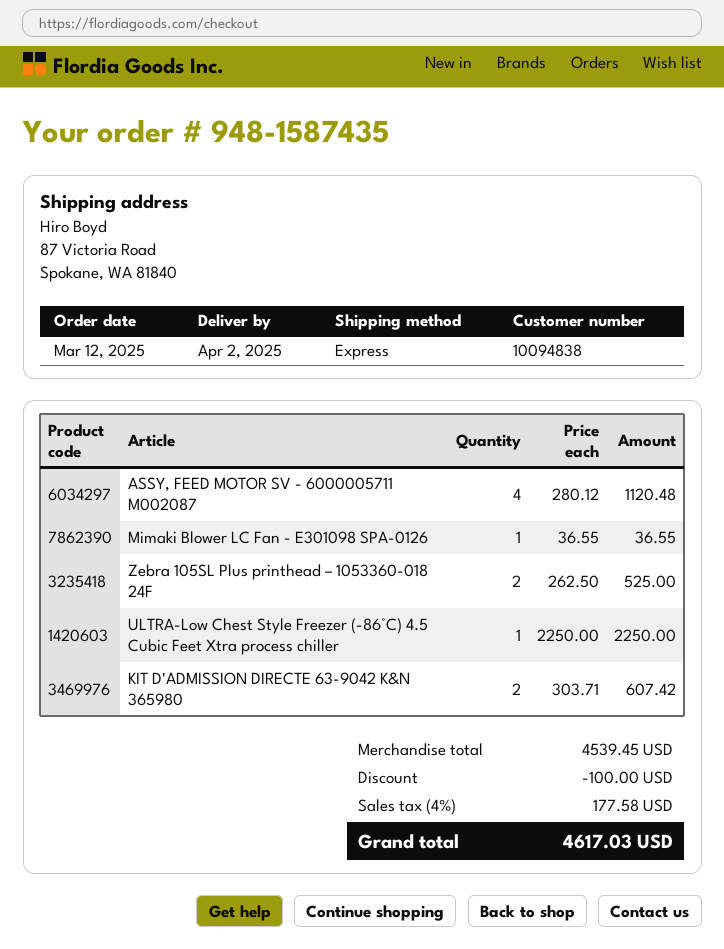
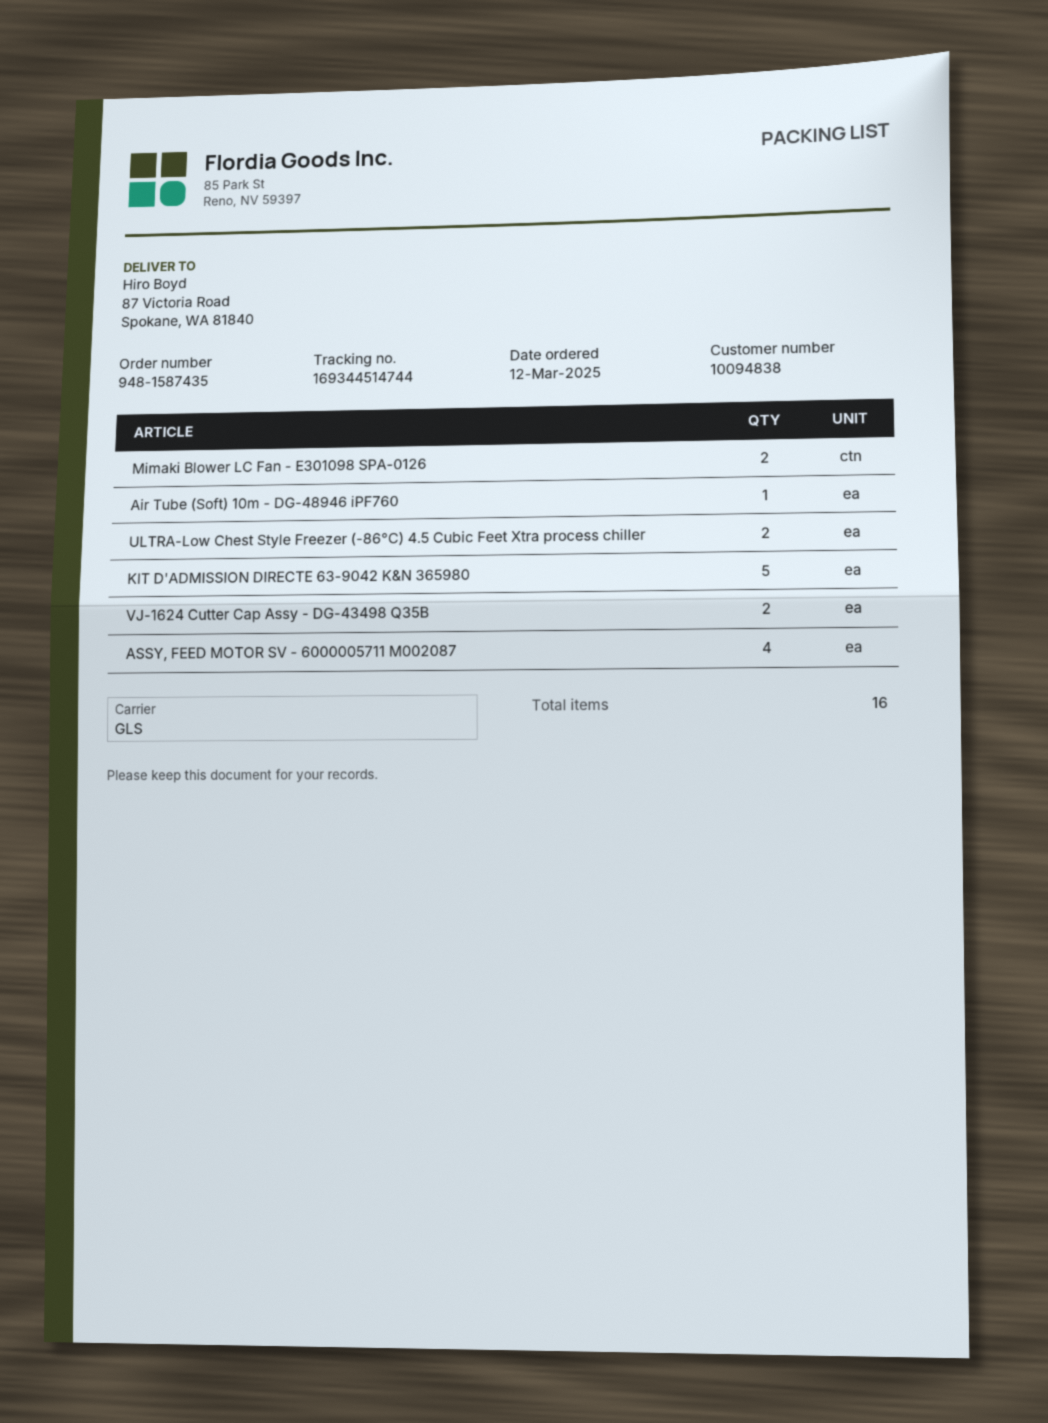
shipping method: express -> GLS
Mimaki Blower LC Fan - E301098 SPA-0126: 1 -> 2
Zebra 105SL Plus printhead – 1053360-018 24F: 2 -> none
ULTRA-Low Chest Style Freezer (-86°C) 4.5 Cubic Feet Xtra process chiller: 1 -> 2
KIT D'ADMISSION DIRECTE 63-9042 K&N 365980: 2 -> 5
Air Tube (Soft) 10m - DG-48946 iPF760: none -> 1
VJ-1624 Cutter Cap Assy - DG-43498 Q35B: none -> 2

